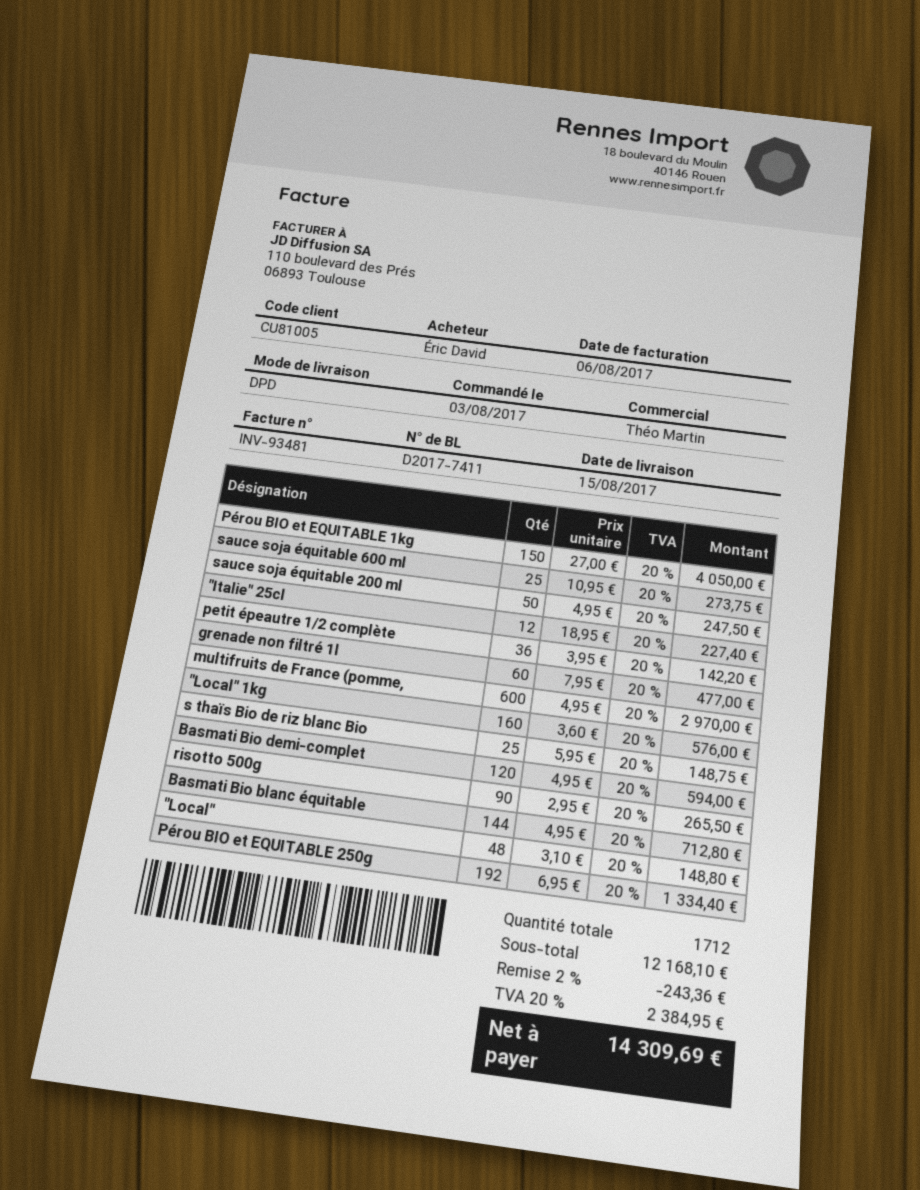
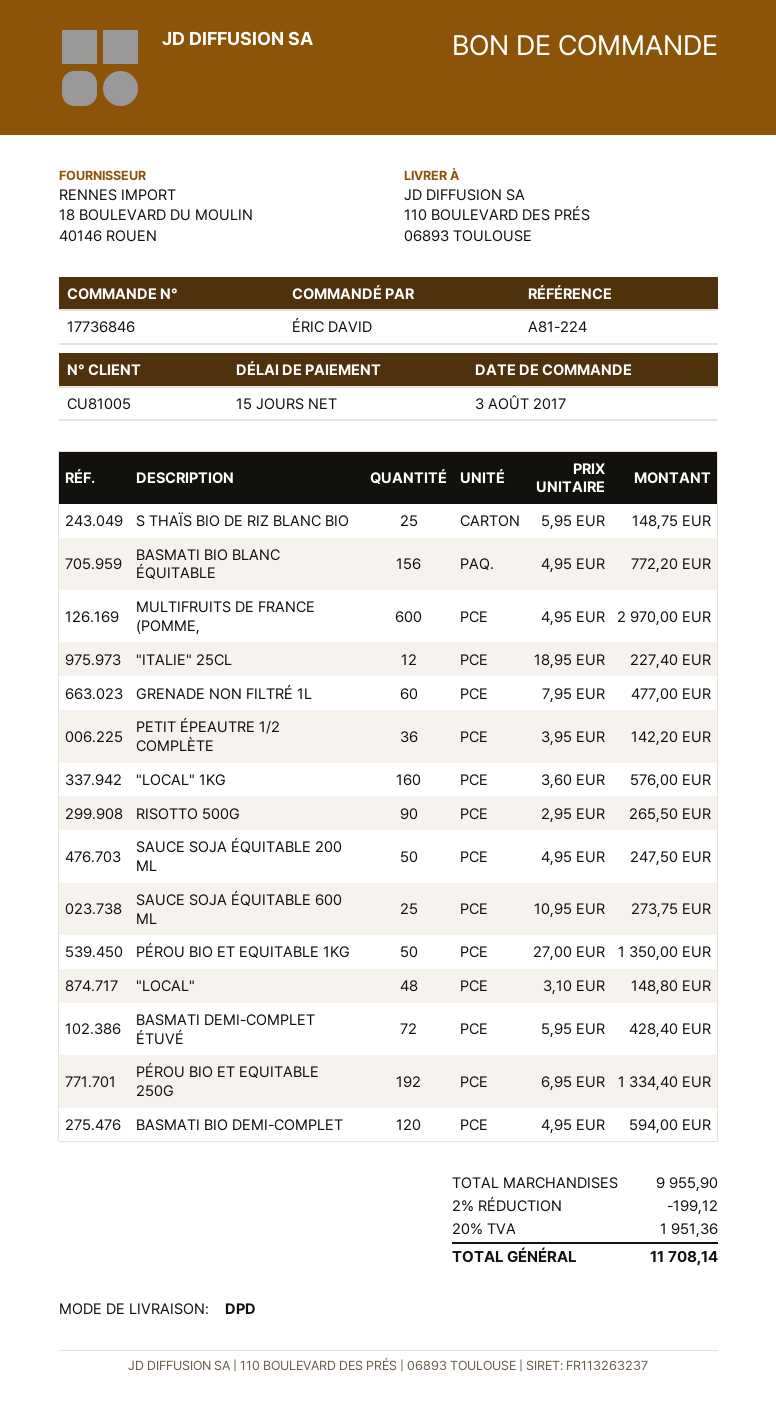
Pérou BIO et EQUITABLE 1kg: 150 x 27.00 = 4050.00 -> 50 x 27.00 = 1350.00
Basmati Bio blanc équitable: 144 x 4.95 = 712.80 -> 156 x 4.95 = 772.20
BASMATI DEMI-COMPLET ÉTUVÉ: none -> 72 x 5.95 = 428.40
subtotal: 12168.10 -> 9955.90
discount: 2% = 243.36 -> 2% = 199.12
tax: 20% = 2384.95 -> 20% = 1951.36
total: 14309.69 -> 11708.14

